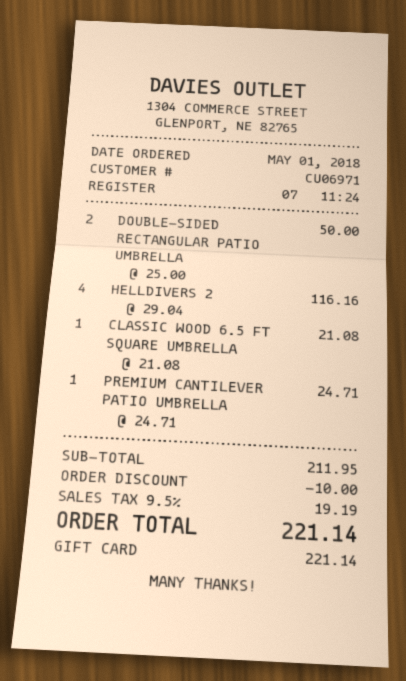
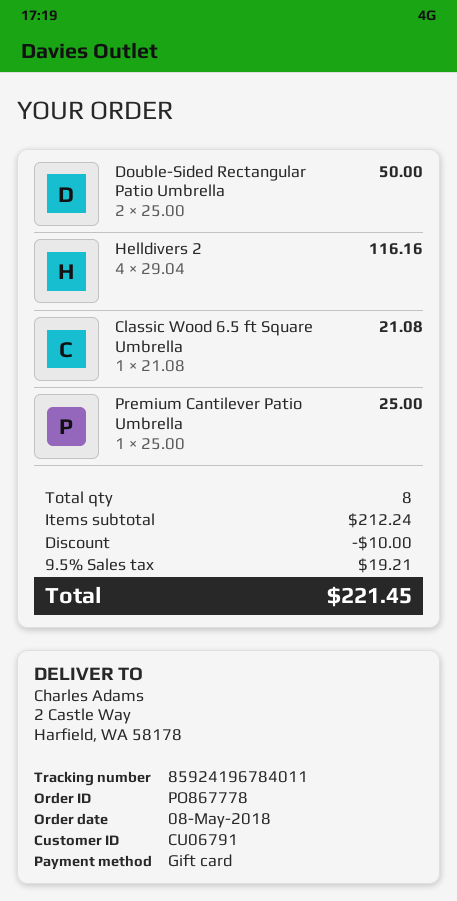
order date: 2018-05-01 -> 2018-05-08
customer number: CU06971 -> CU06791
PREMIUM CANTILEVER PATIO UMBRELLA: 1 x 24.71 = 24.71 -> 1 x 25.00 = 25.00
subtotal: 211.95 -> 212.24
tax: 9.5% = 19.19 -> 9.5% = 19.21
total: 221.14 -> 221.45

